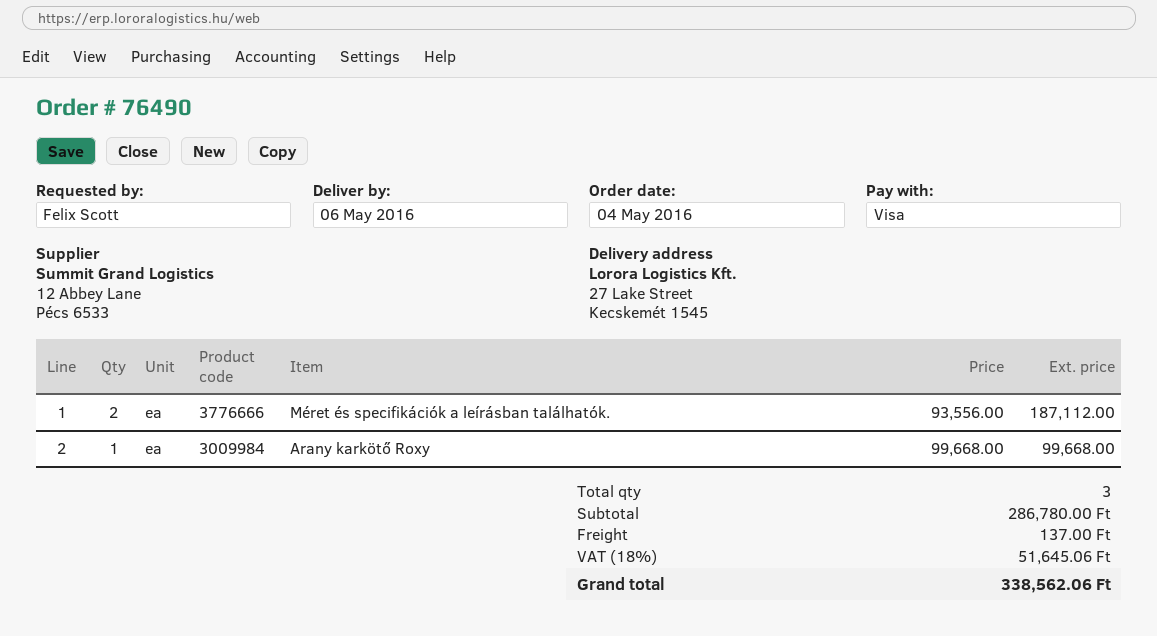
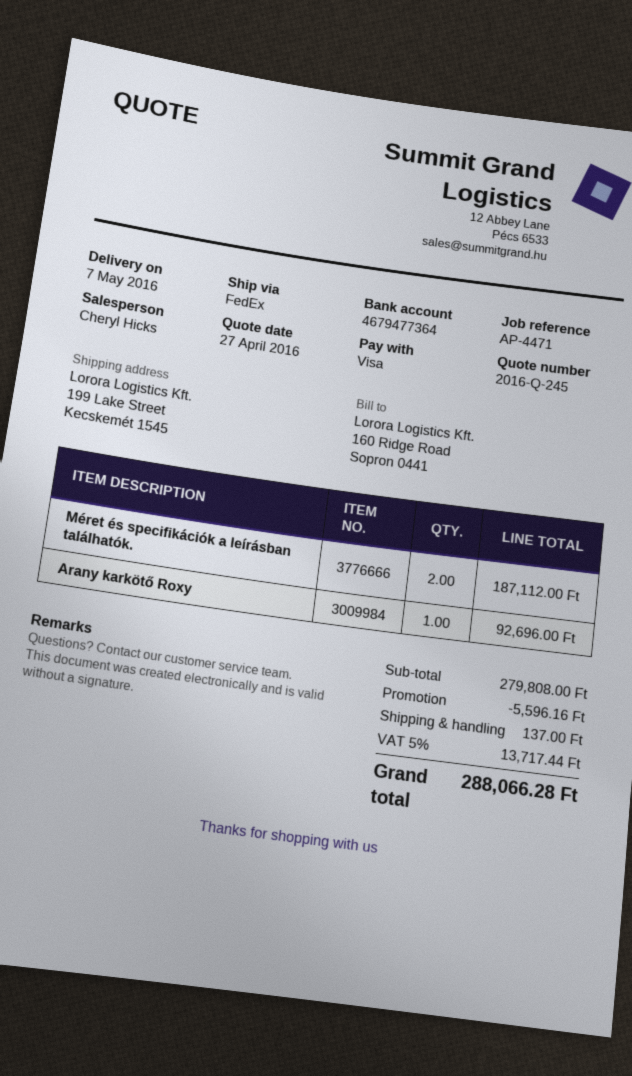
delivery date: 2016-05-06 -> 2016-05-07
ship to: 27 Lake Street, Kecskemét 1545 -> 199 Lake Street, Kecskemét 1545
Arany karkötő Roxy: 1 for 99668.00 -> 1 for 92696.00
subtotal: 286780.00 -> 279808.00
discount: none -> 5596.16
tax: 18% = 51645.06 -> 5% = 13717.44
total: 338562.06 -> 288066.28

